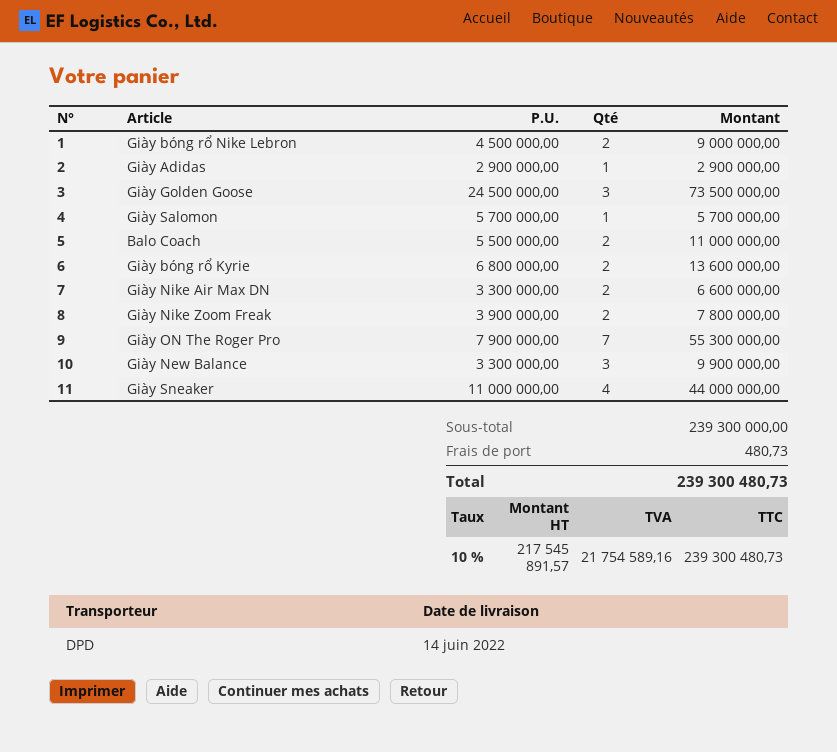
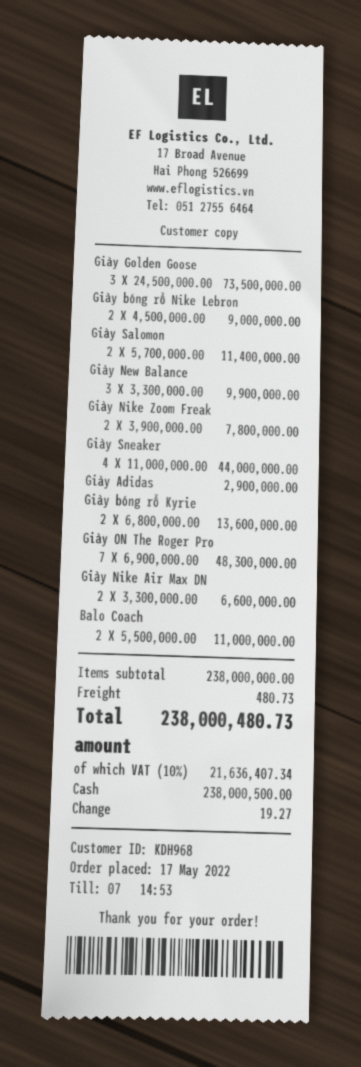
Giày Salomon: 1 x 5700000.00 = 5700000.00 -> 2 x 5700000.00 = 11400000.00
Giày ON The Roger Pro: 7 x 7900000.00 = 55300000.00 -> 7 x 6900000.00 = 48300000.00
subtotal: 239300000.00 -> 238000000.00
tax: 10% = 21754589.16 -> 10% = 21636407.34
total: 239300480.73 -> 238000480.73

